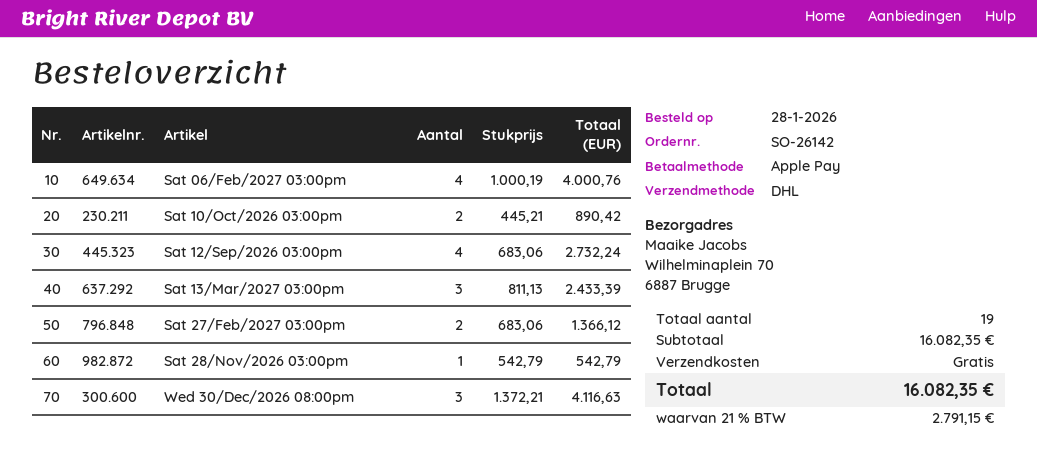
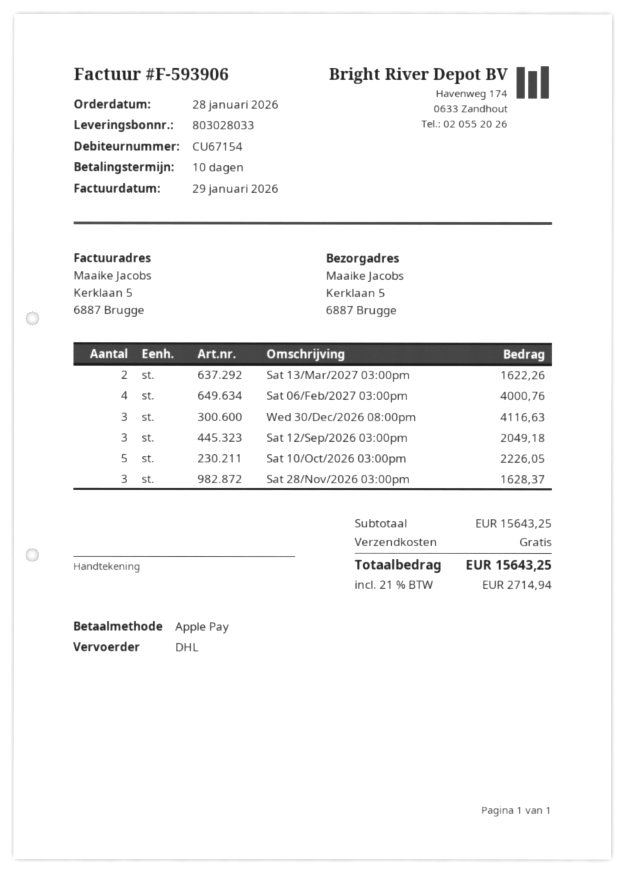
ship to: Wilhelminaplein 70, 6887 Brugge -> Kerklaan 5, 6887 Brugge
Sat 10/Oct/2026 03:00pm: 2 for 890.42 -> 5 for 2226.05
Sat 12/Sep/2026 03:00pm: 4 for 2732.24 -> 3 for 2049.18
Sat 13/Mar/2027 03:00pm: 3 for 2433.39 -> 2 for 1622.26
Sat 27/Feb/2027 03:00pm: 2 for 1366.12 -> none
Sat 28/Nov/2026 03:00pm: 1 for 542.79 -> 3 for 1628.37
subtotal: 16082.35 -> 15643.25
tax: 21% = 2791.15 -> 21% = 2714.94
total: 16082.35 -> 15643.25

